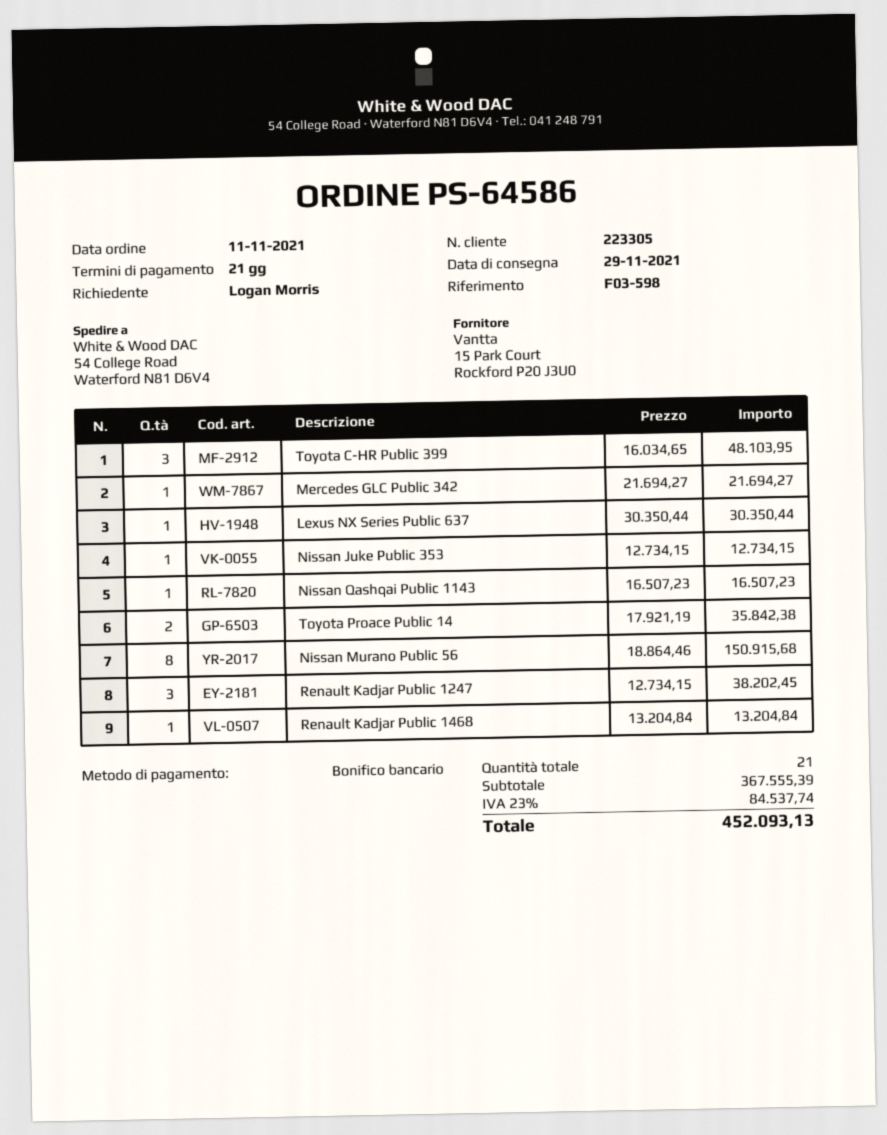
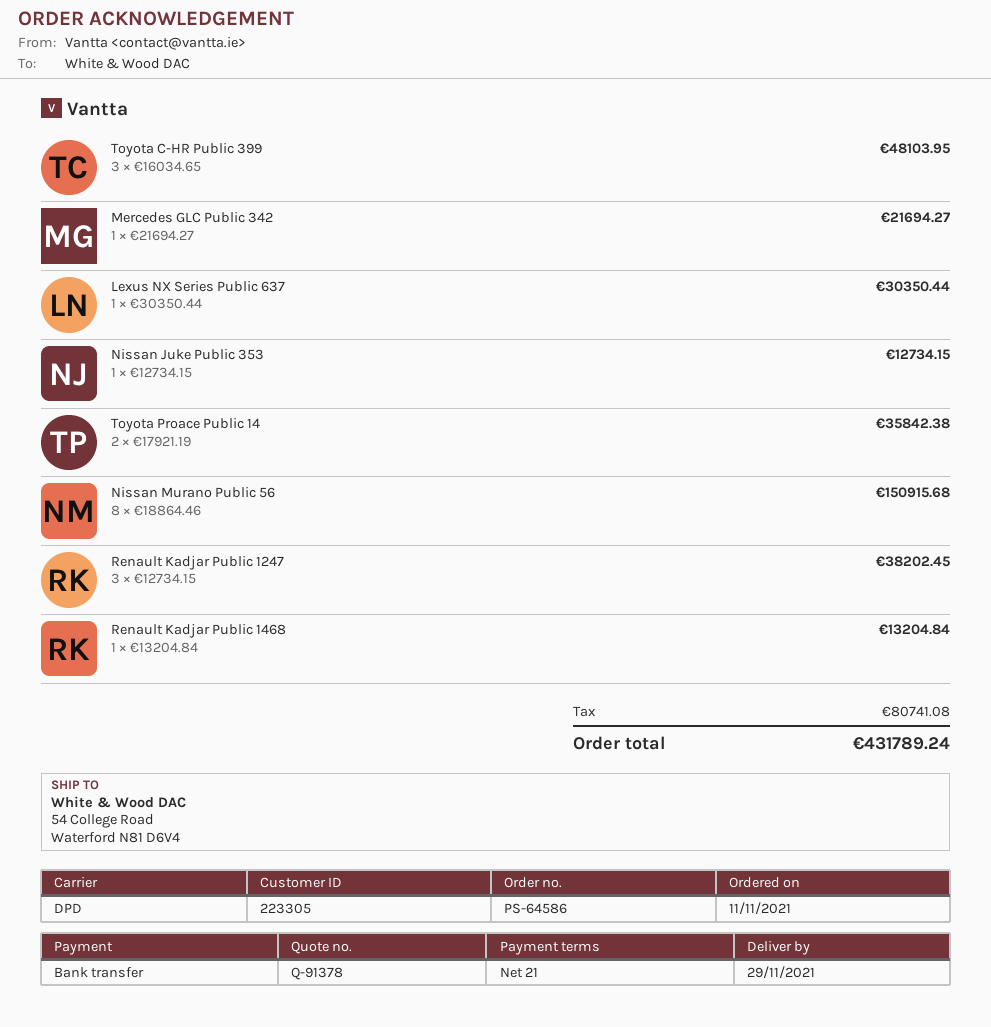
Nissan Qashqai Public 1143: 1 x 16507.23 = 16507.23 -> none
tax: 84537.74 -> 80741.08
total: 452093.13 -> 431789.24

